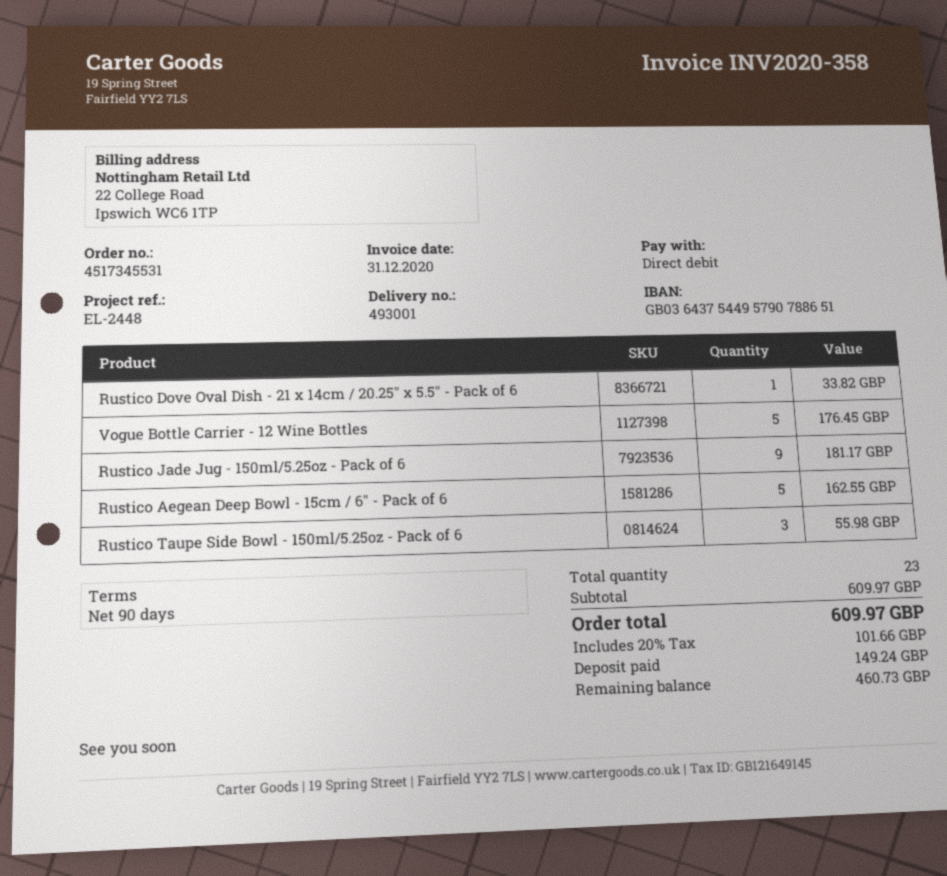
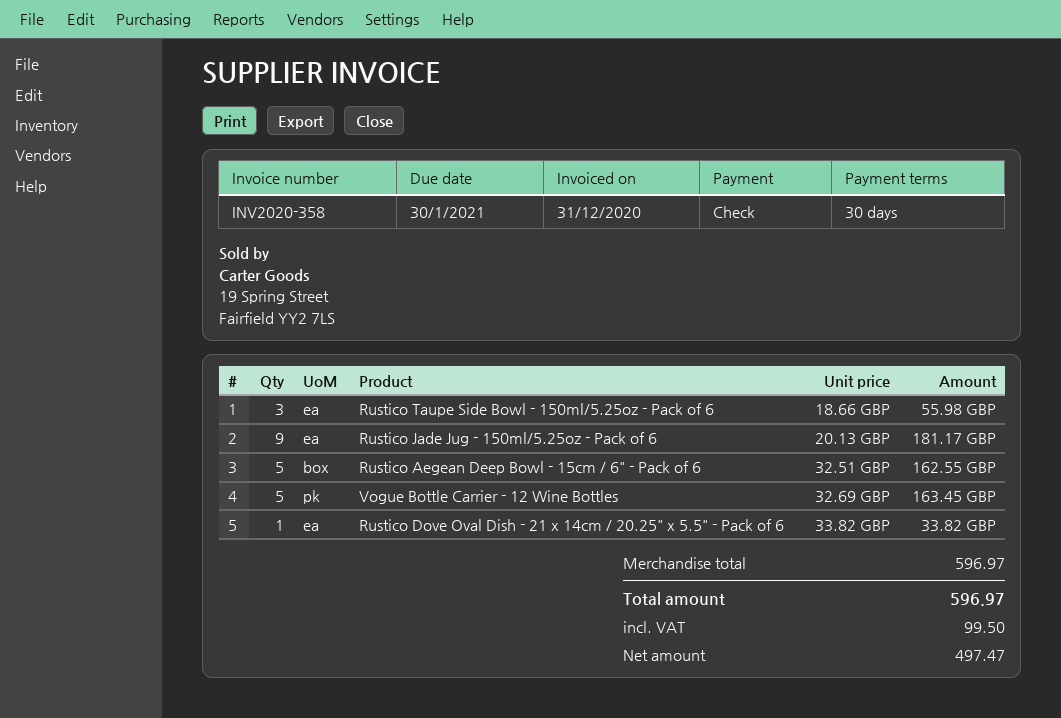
payment terms: 90 days -> 30 days
payment method: direct debit -> cheque
Vogue Bottle Carrier - 12 Wine Bottles: 5 for 176.45 -> 5 for 163.45
subtotal: 609.97 -> 596.97
tax: 101.66 -> 99.50
total: 609.97 -> 596.97

